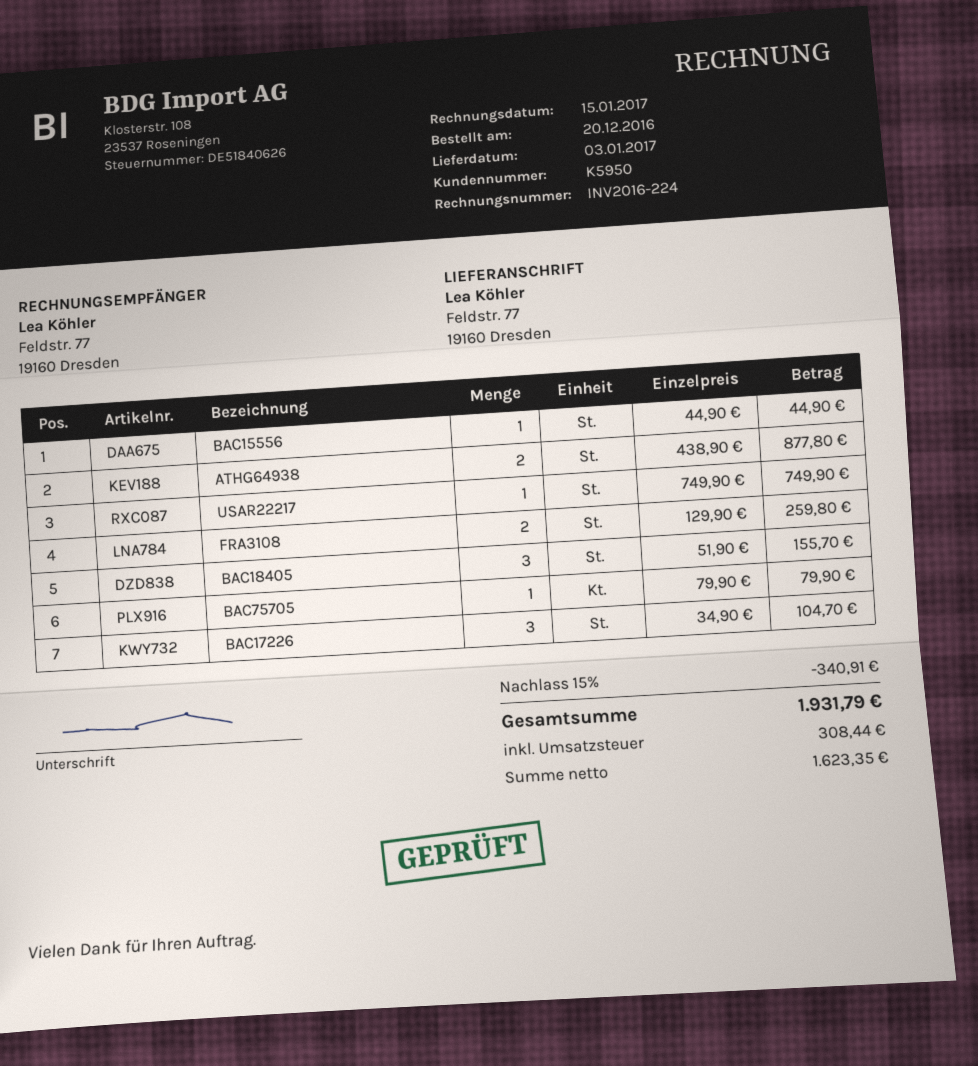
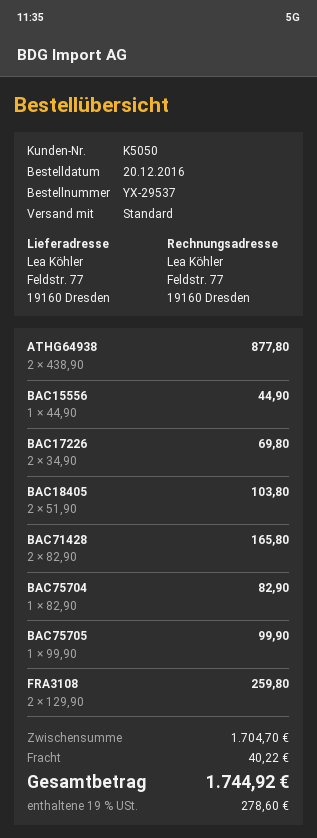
customer number: K5950 -> K5050
USAR22217: 1 x 749.90 = 749.90 -> none
BAC18405: 3 x 51.90 = 155.70 -> 2 x 51.90 = 103.80
BAC75705: 1 x 79.90 = 79.90 -> 1 x 99.90 = 99.90
BAC17226: 3 x 34.90 = 104.70 -> 2 x 34.90 = 69.80
BAC71428: none -> 2 x 82.90 = 165.80
BAC75704: none -> 1 x 82.90 = 82.90
discount: 15% = 340.91 -> none
shipping: none -> 40.22
tax: 308.44 -> 278.60
total: 1931.79 -> 1744.92

